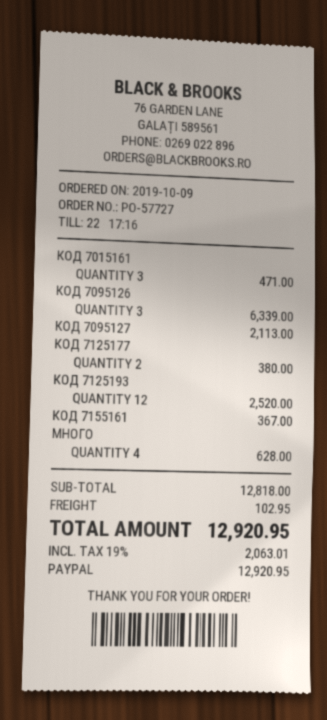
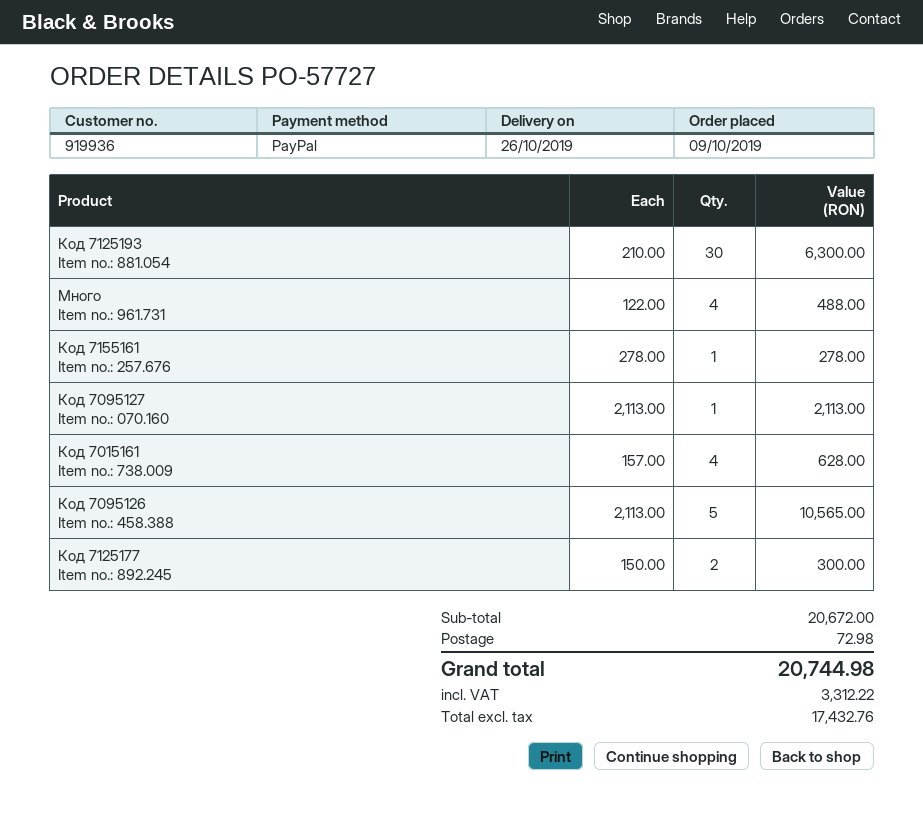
КОД 7015161: 3 for 471.00 -> 4 for 628.00
КОД 7095126: 3 for 6339.00 -> 5 for 10565.00
КОД 7125177: 2 for 380.00 -> 2 for 300.00
КОД 7125193: 12 for 2520.00 -> 30 for 6300.00
КОД 7155161: 1 for 367.00 -> 1 for 278.00
МНОГО: 4 for 628.00 -> 4 for 488.00
subtotal: 12818.00 -> 20672.00
shipping: 102.95 -> 72.98
tax: 2063.01 -> 3312.22
total: 12920.95 -> 20744.98

